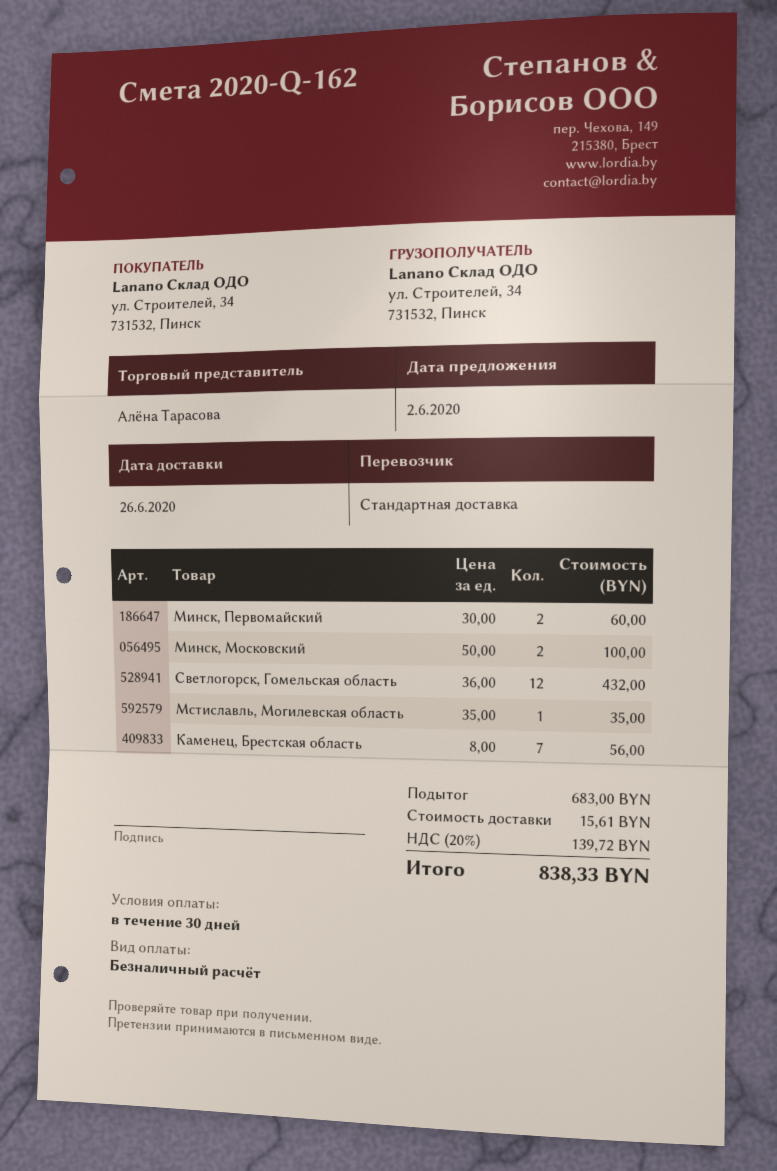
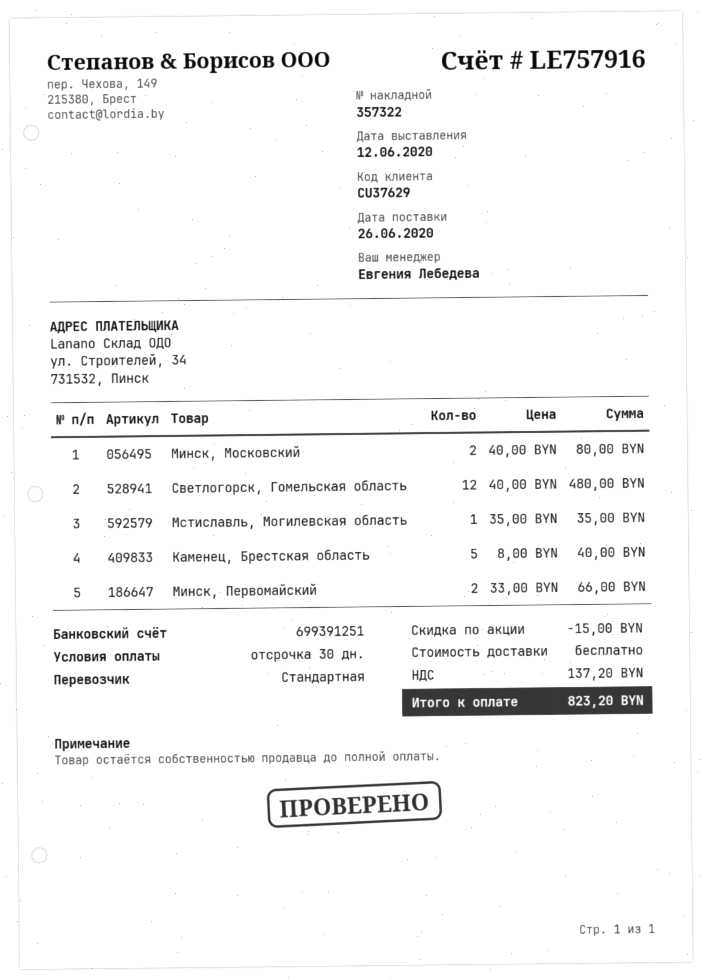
sales rep: Алёна Тарасова -> Евгения Лебедева
Минск, Первомайский: 2 x 30.00 = 60.00 -> 2 x 33.00 = 66.00
Минск, Московский: 2 x 50.00 = 100.00 -> 2 x 40.00 = 80.00
Светлогорск, Гомельская область: 12 x 36.00 = 432.00 -> 12 x 40.00 = 480.00
Каменец, Брестская область: 7 x 8.00 = 56.00 -> 5 x 8.00 = 40.00
discount: none -> 15.00
shipping: 15.61 -> 0.00
tax: 139.72 -> 137.20
total: 838.33 -> 823.20

